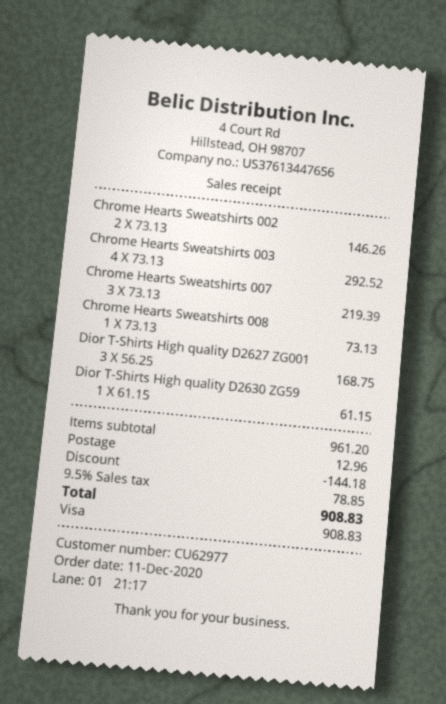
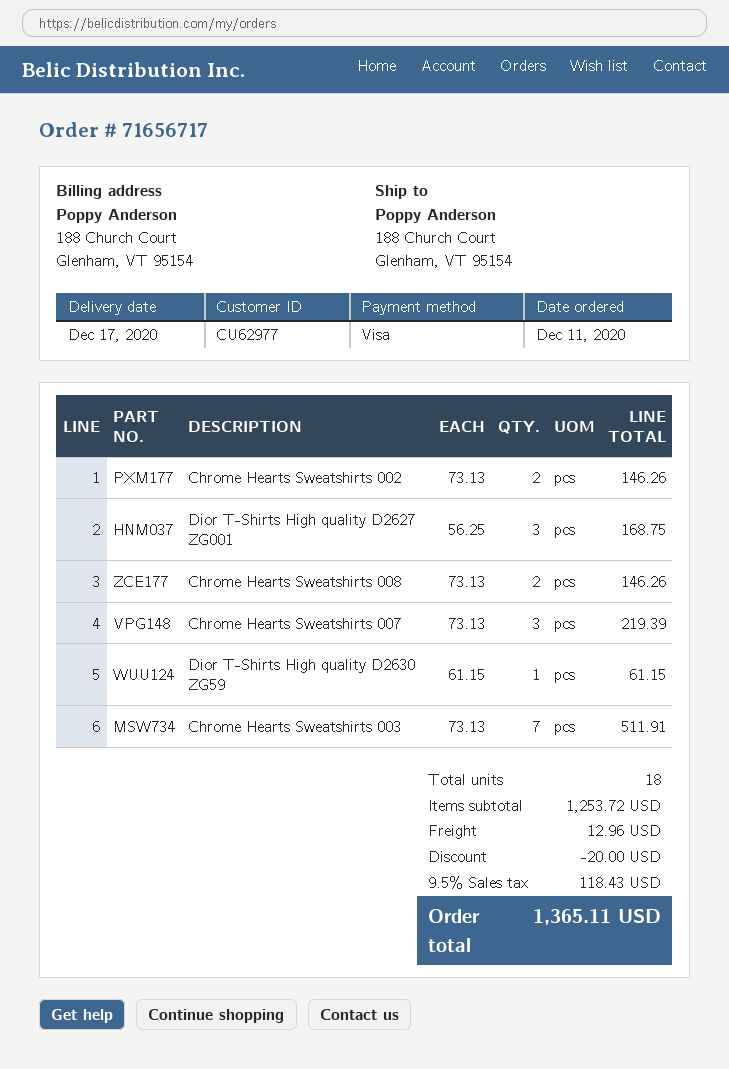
Chrome Hearts Sweatshirts 003: 4 x 73.13 = 292.52 -> 7 x 73.13 = 511.91
Chrome Hearts Sweatshirts 008: 1 x 73.13 = 73.13 -> 2 x 73.13 = 146.26
subtotal: 961.20 -> 1253.72
discount: 144.18 -> 20.00
tax: 9.5% = 78.85 -> 9.5% = 118.43
total: 908.83 -> 1365.11

